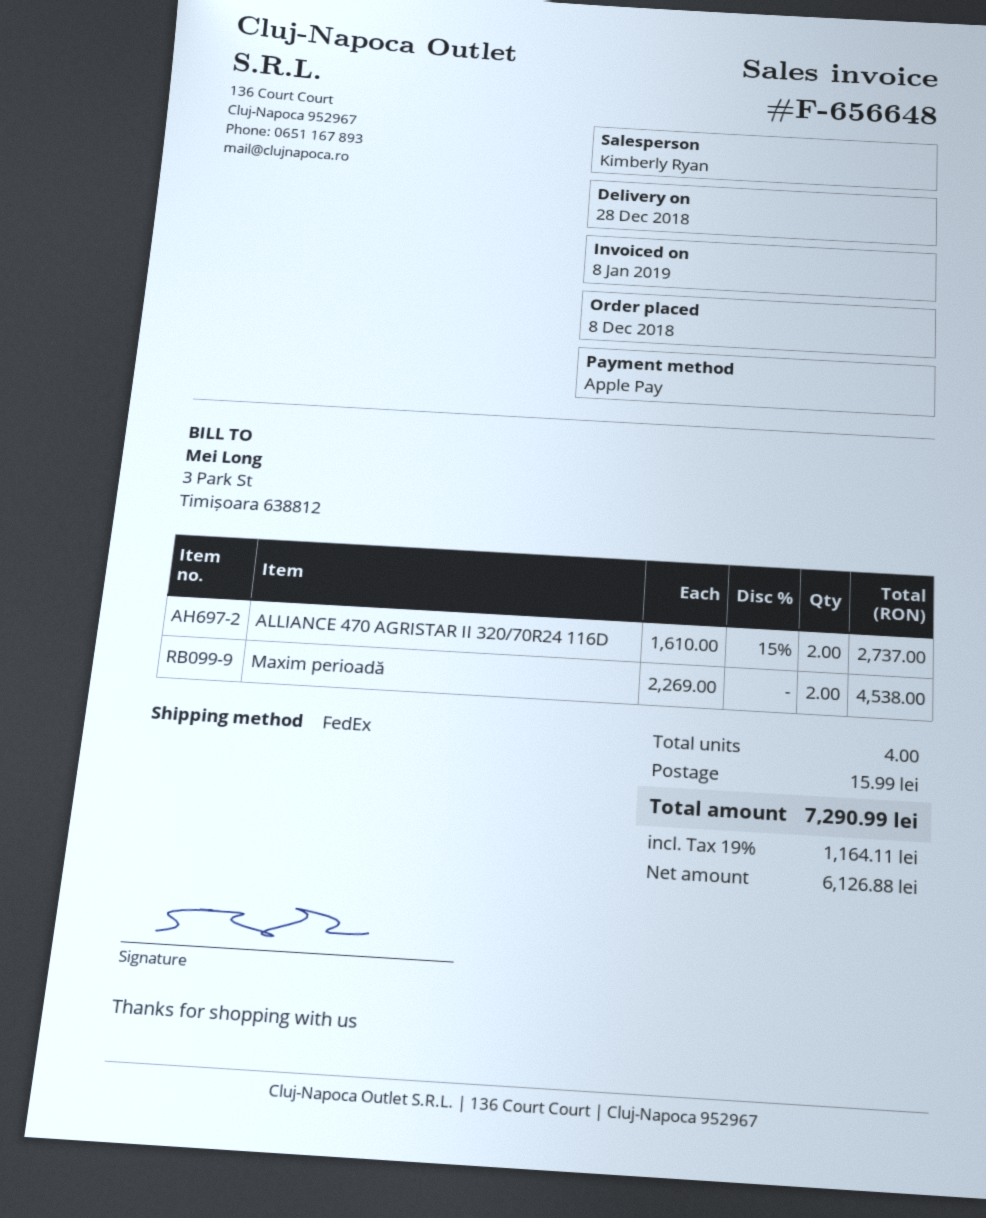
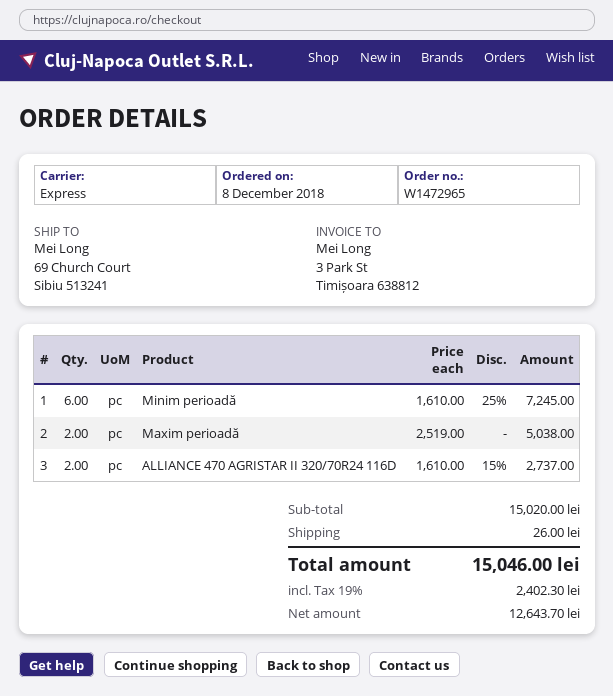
shipping method: FedEx -> express
Maxim perioadă: 2 x 2269.00 = 4538.00 -> 2 x 2519.00 = 5038.00
Minim perioadă: none -> 6 x 1610.00 - 25% = 7245.00
shipping: 15.99 -> 26.00
net: 6126.88 -> 12643.70
tax: 19% = 1164.11 -> 19% = 2402.30
total: 7290.99 -> 15046.00

